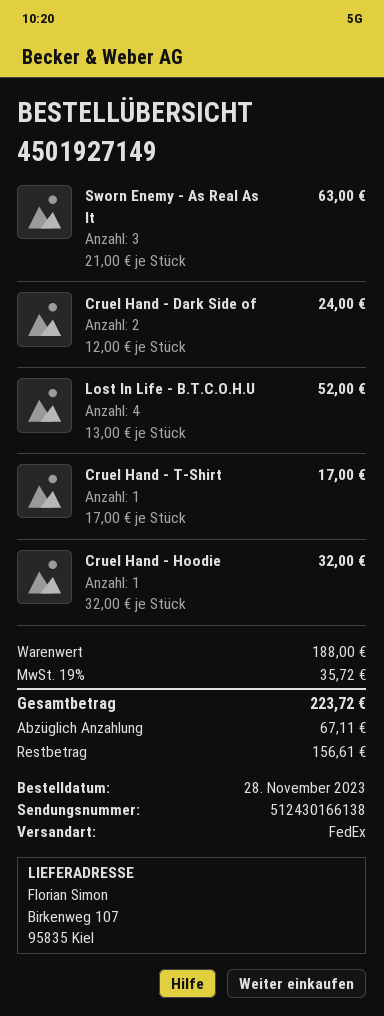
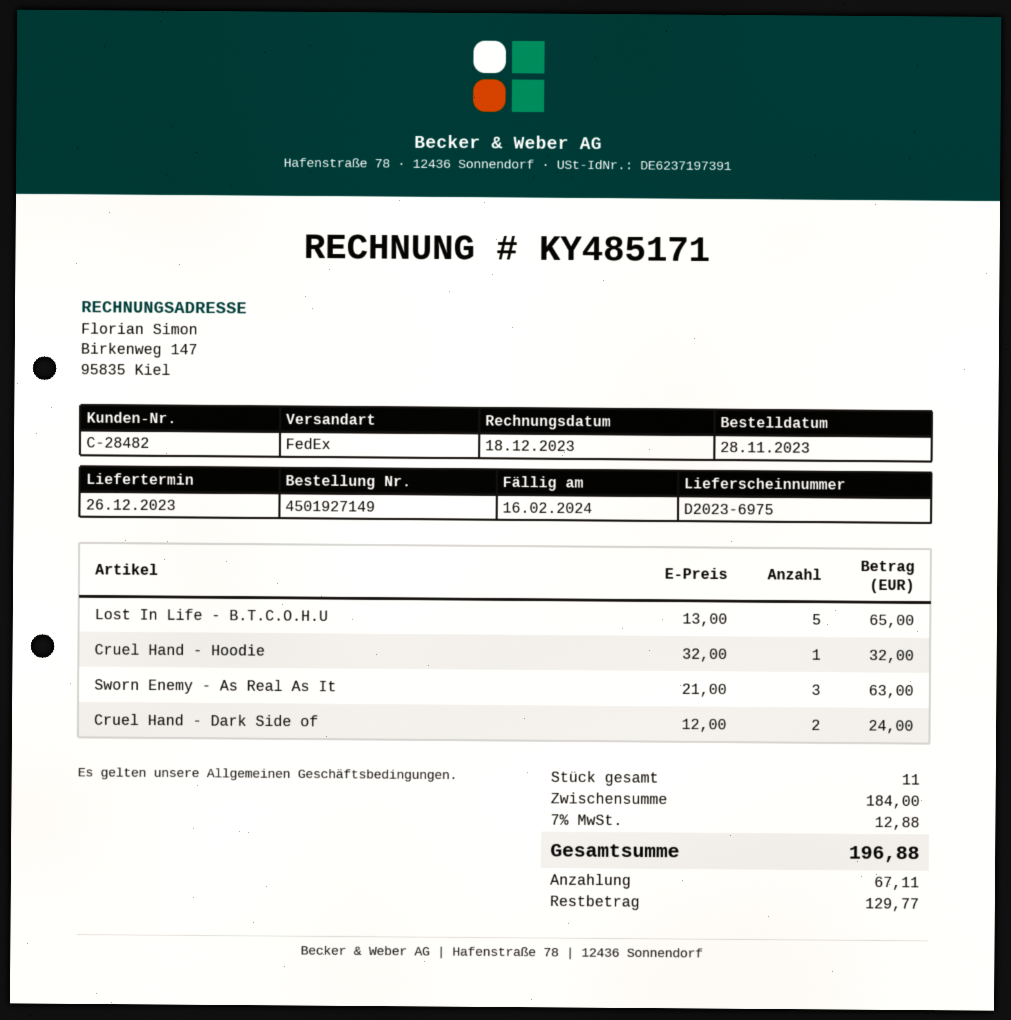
Lost In Life - B.T.C.O.H.U: 4 x 13.00 = 52.00 -> 5 x 13.00 = 65.00
Cruel Hand - T-Shirt: 1 x 17.00 = 17.00 -> none
subtotal: 188.00 -> 184.00
tax: 19% = 35.72 -> 7% = 12.88
total: 223.72 -> 196.88
balance: 156.61 -> 129.77

